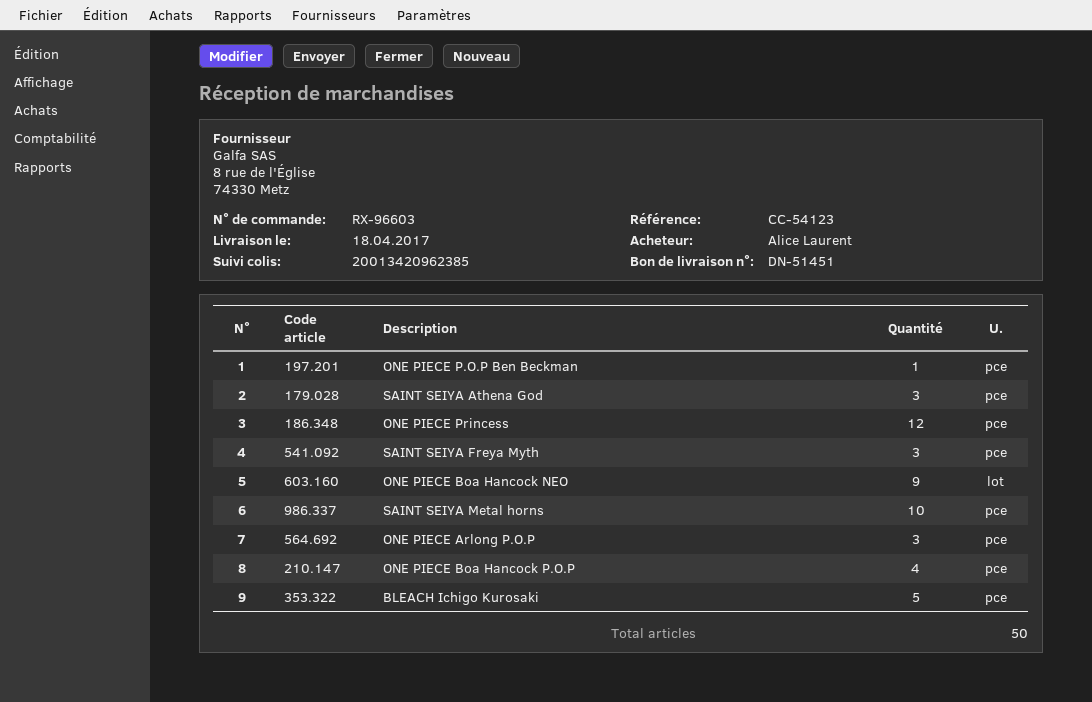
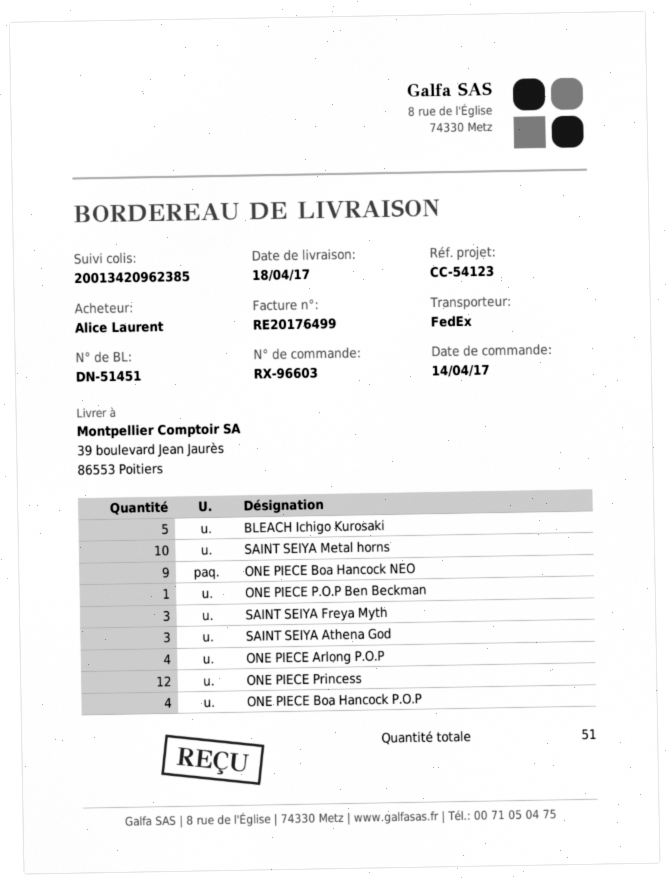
ONE PIECE Arlong P.O.P: 3 -> 4
total quantity: 50 -> 51

